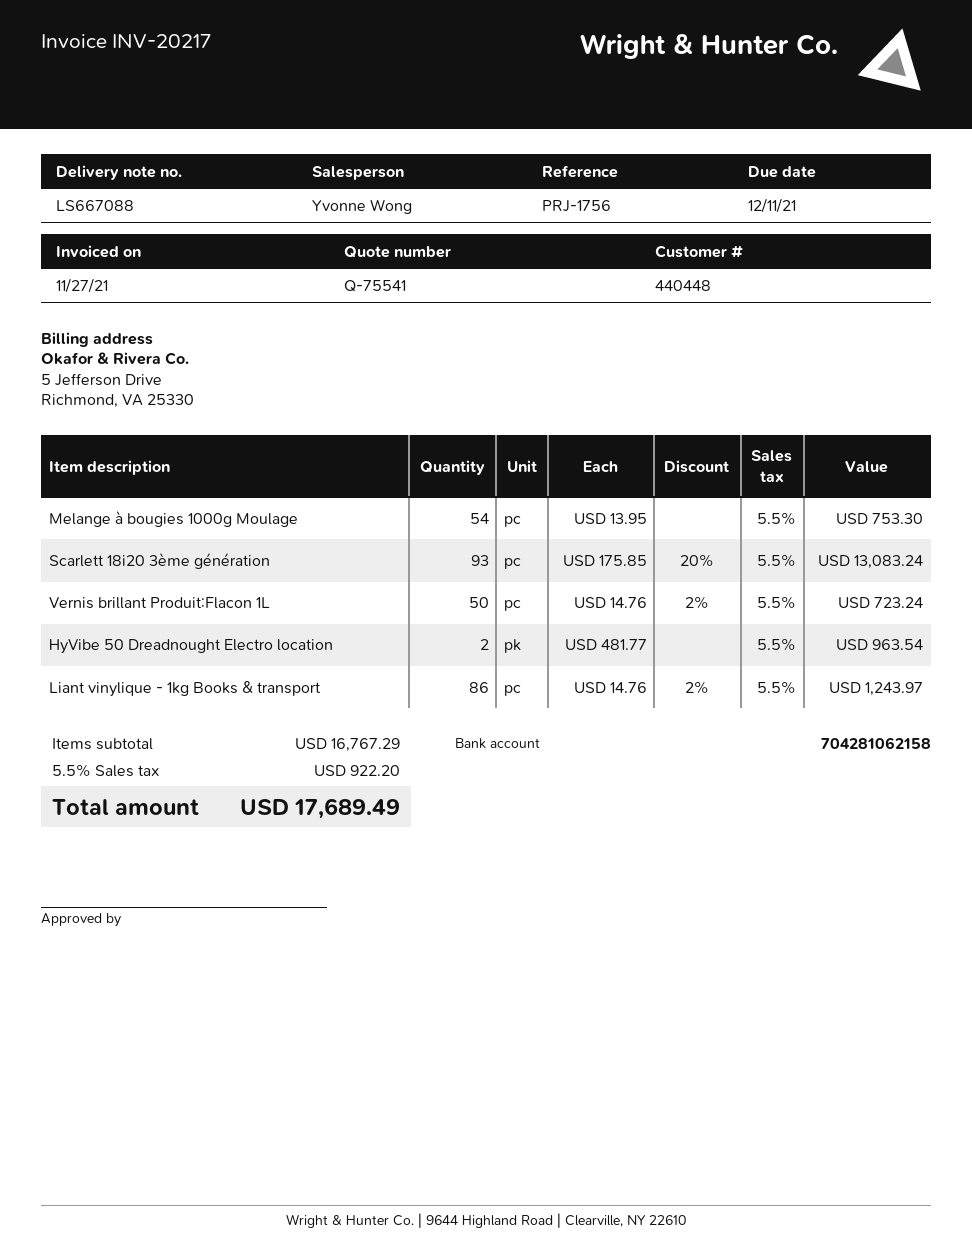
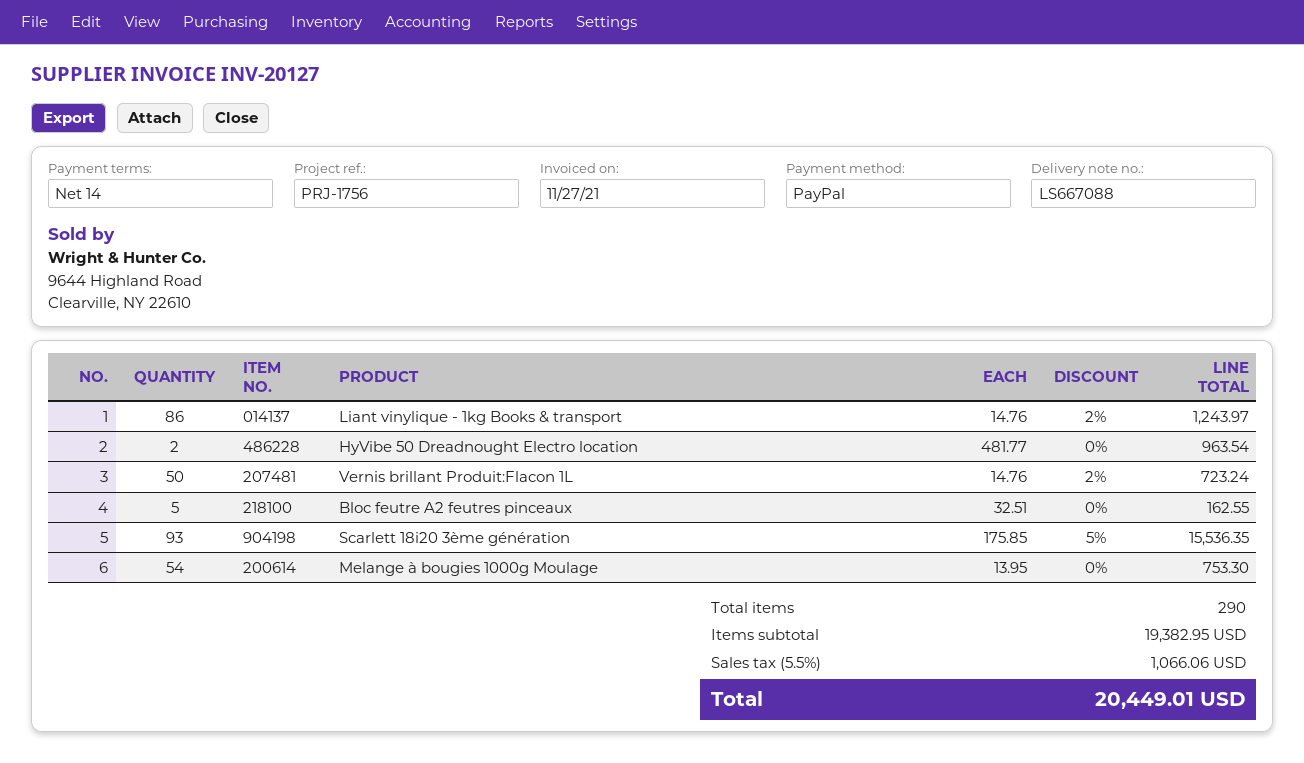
invoice number: INV-20217 -> INV-20127
Scarlett 18i20 3ème génération: 93 x 175.85 - 20% = 13083.24 -> 93 x 175.85 - 5% = 15536.35
Bloc feutre A2 feutres pinceaux: none -> 5 x 32.51 = 162.55
subtotal: 16767.29 -> 19382.95
tax: 5.5% = 922.20 -> 5.5% = 1066.06
total: 17689.49 -> 20449.01

